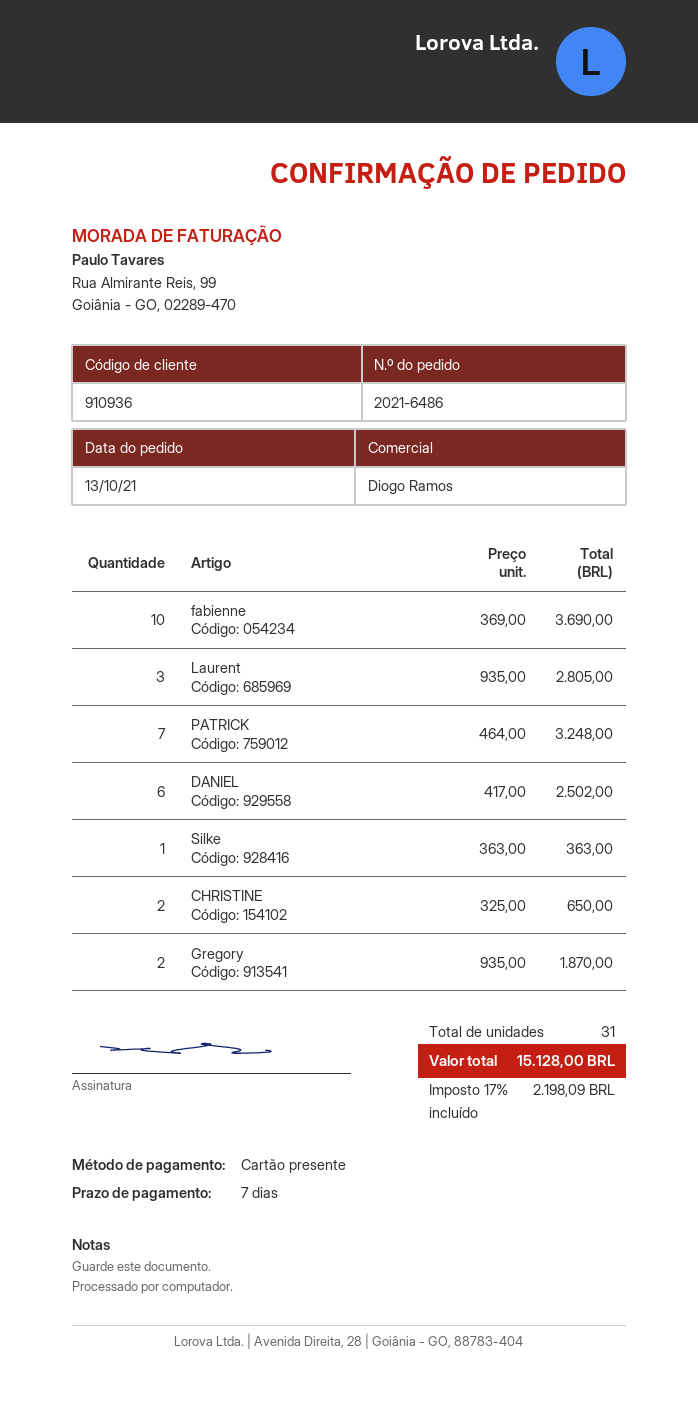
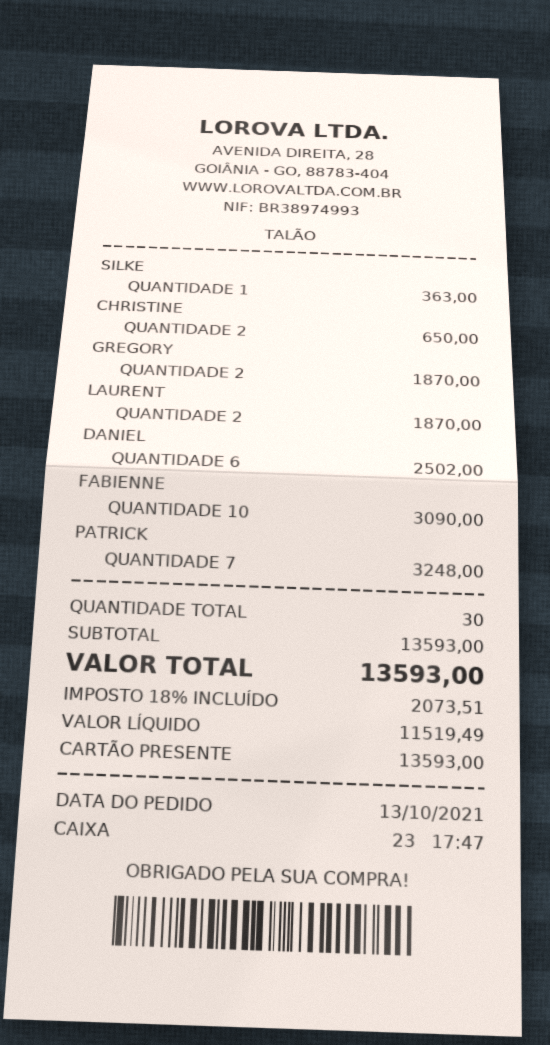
fabienne: 10 for 3690.00 -> 10 for 3090.00
Laurent: 3 for 2805.00 -> 2 for 1870.00
total quantity: 31 -> 30
tax: 17% = 2198.09 -> 18% = 2073.51
total: 15128.00 -> 13593.00

